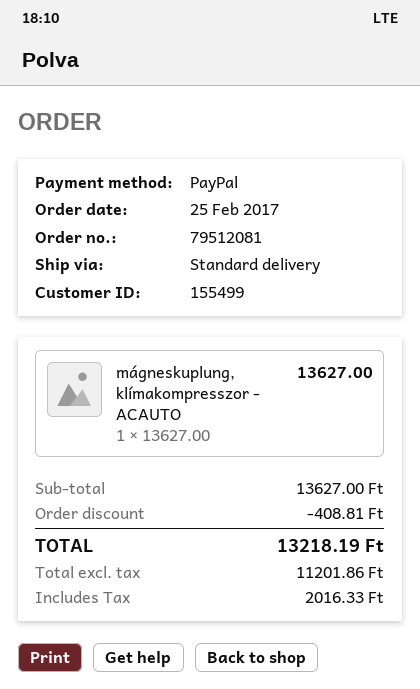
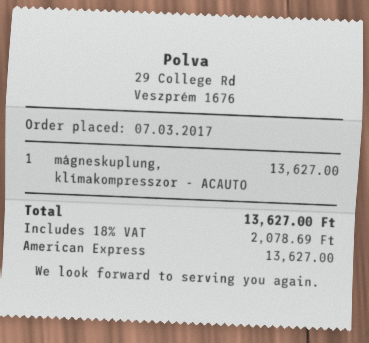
order date: 2017-02-25 -> 2017-03-07
payment method: PayPal -> American Express
discount: 408.81 -> none
tax: 2016.33 -> 2078.69
total: 13218.19 -> 13627.00

